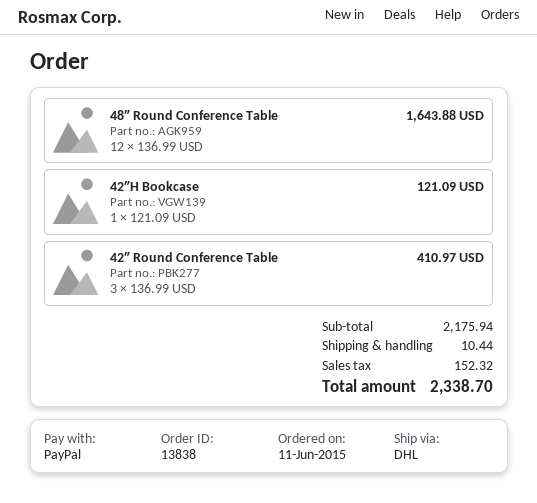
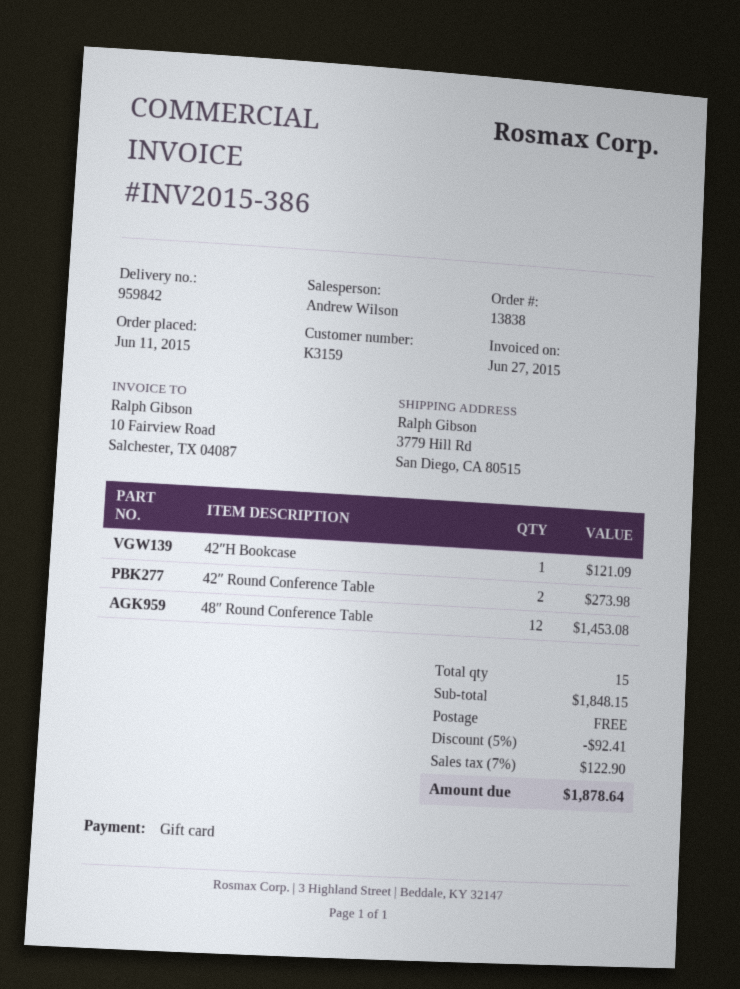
payment method: PayPal -> gift card
48″ Round Conference Table: 12 for 1643.88 -> 12 for 1453.08
42″ Round Conference Table: 3 for 410.97 -> 2 for 273.98
subtotal: 2175.94 -> 1848.15
discount: none -> 5% = 92.41
shipping: 10.44 -> 0.00
tax: 152.32 -> 122.90
total: 2338.70 -> 1878.64

